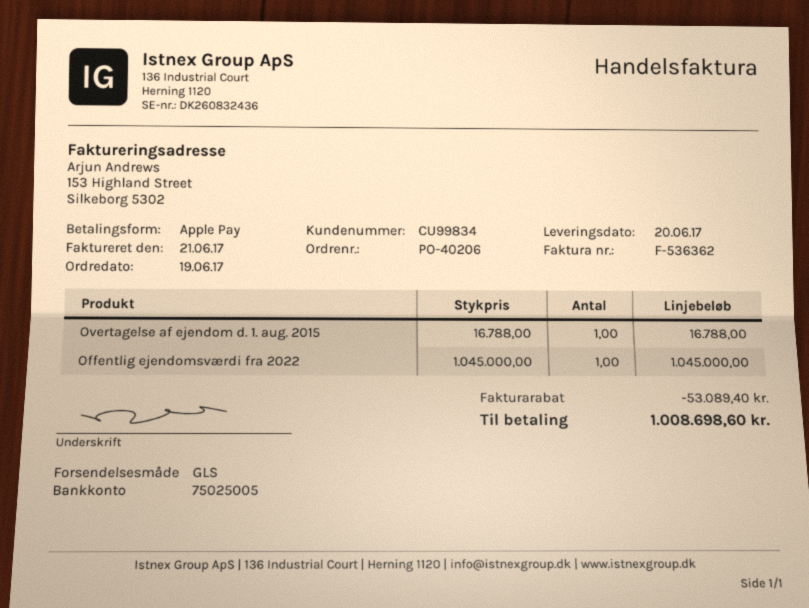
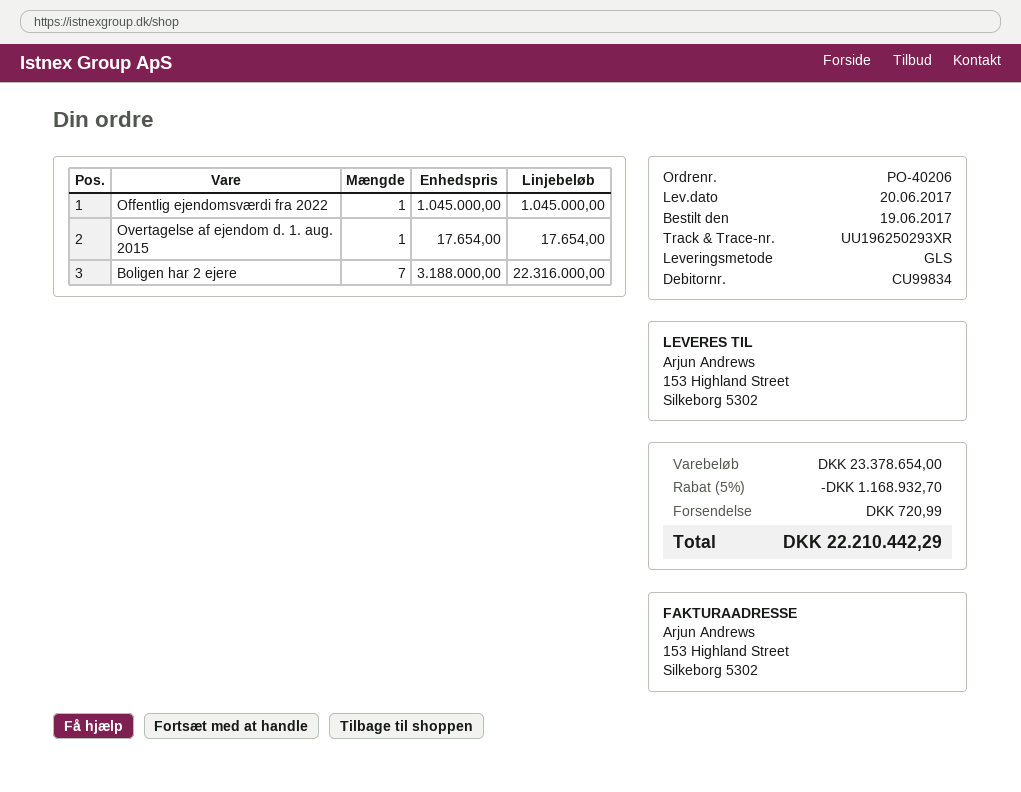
Overtagelse af ejendom d. 1. aug. 2015: 1 x 16788.00 = 16788.00 -> 1 x 17654.00 = 17654.00
Boligen har 2 ejere: none -> 7 x 3188000.00 = 22316000.00
discount: 53089.40 -> 1168932.70
shipping: none -> 720.99
total: 1008698.60 -> 22210442.29

